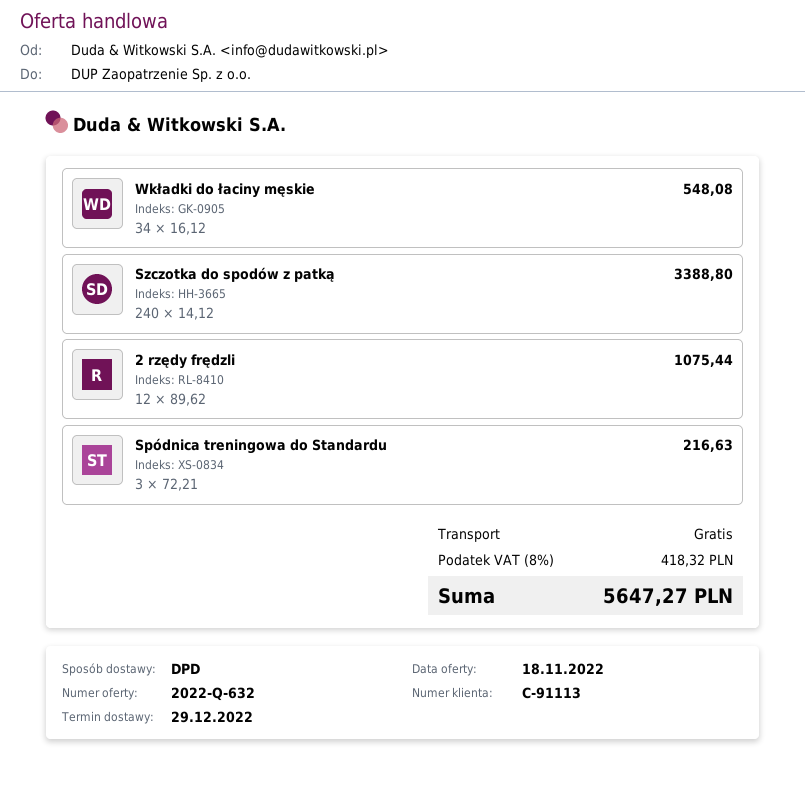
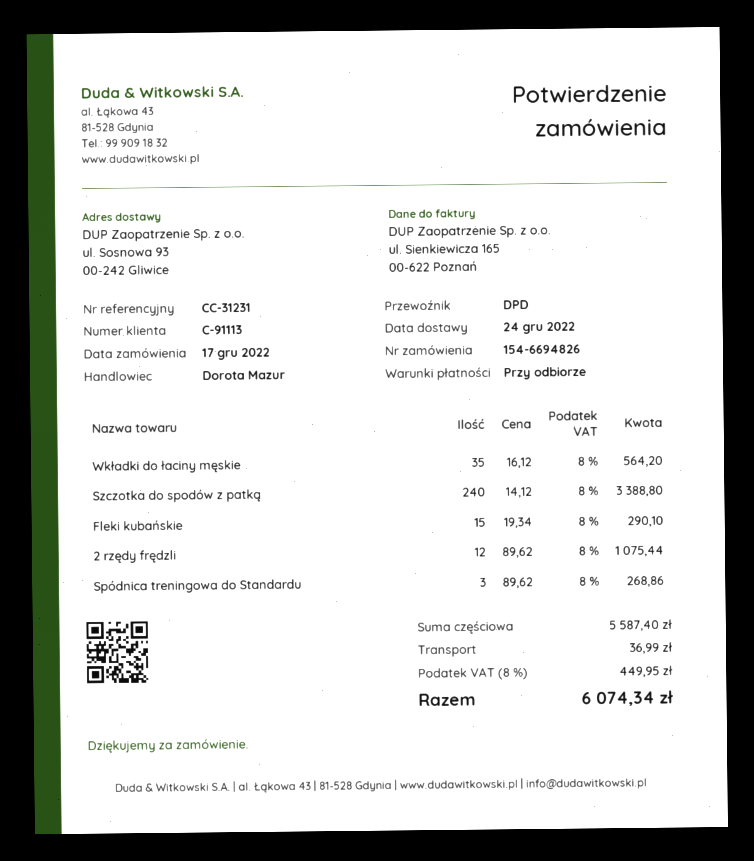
delivery date: 2022-12-29 -> 2022-12-24
Wkładki do łaciny męskie: 34 x 16.12 = 548.08 -> 35 x 16.12 = 564.20
Spódnica treningowa do Standardu: 3 x 72.21 = 216.63 -> 3 x 89.62 = 268.86
Fleki kubańskie: none -> 15 x 19.34 = 290.10
shipping: 0.00 -> 36.99
tax: 8% = 418.32 -> 8% = 449.95
total: 5647.27 -> 6074.34

